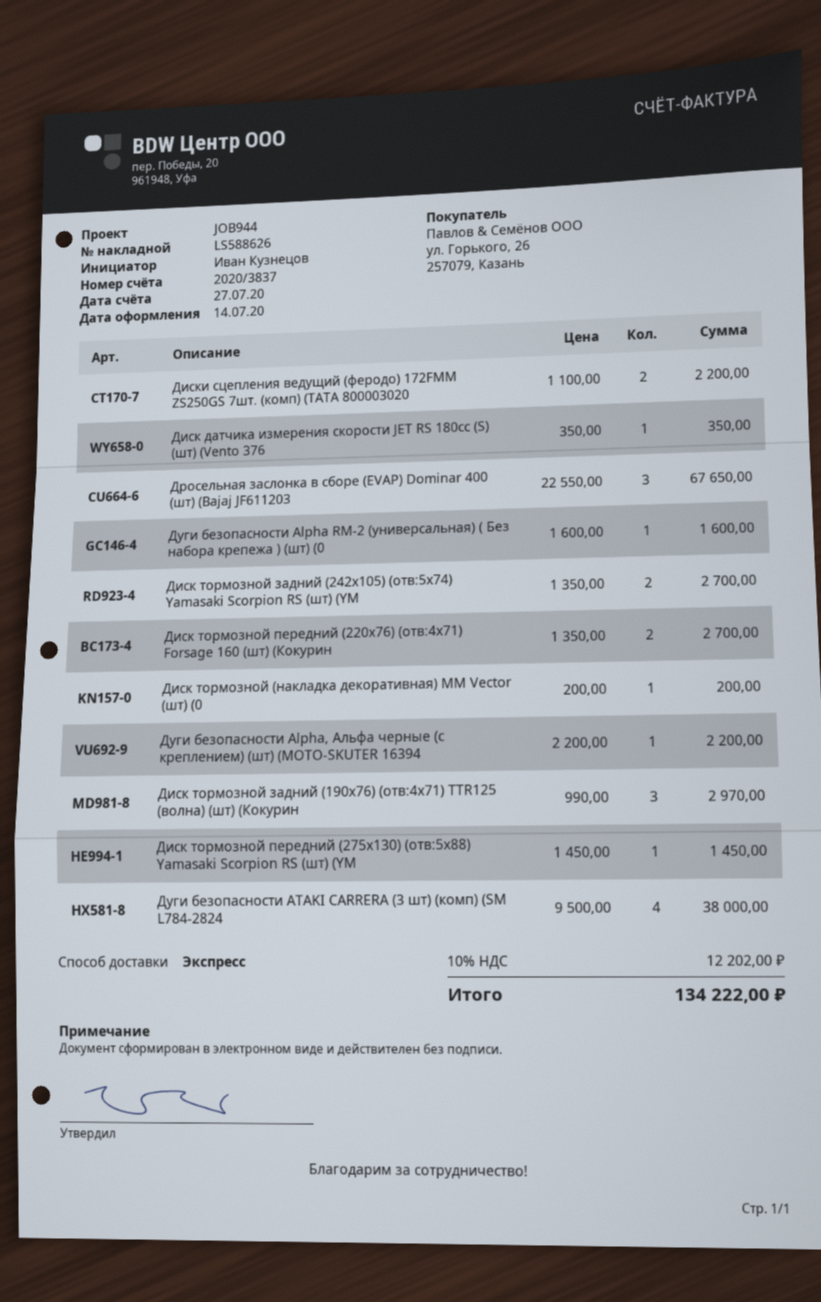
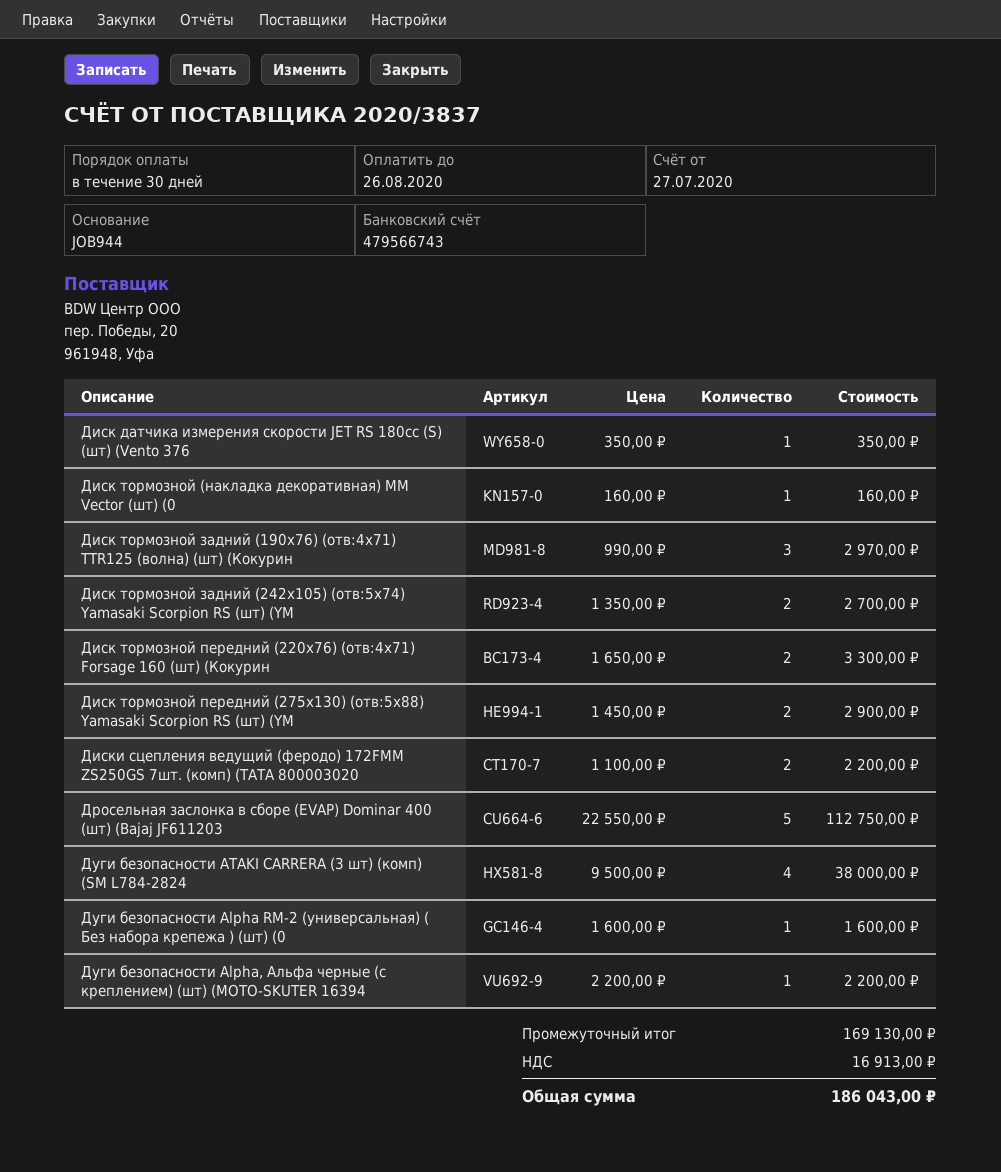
Дросельная заслонка в сборе (EVAP) Dominar 400 (шт) (Bajaj JF611203: 3 x 22550.00 = 67650.00 -> 5 x 22550.00 = 112750.00
Диск тормозной передний (220x76) (отв:4x71) Forsage 160 (шт) (Кокурин: 2 x 1350.00 = 2700.00 -> 2 x 1650.00 = 3300.00
Диск тормозной (накладка декоративная) MM Vector (шт) (0: 1 x 200.00 = 200.00 -> 1 x 160.00 = 160.00
Диск тормозной передний (275x130) (отв:5x88) Yamasaki Scorpion RS (шт) (YM: 1 x 1450.00 = 1450.00 -> 2 x 1450.00 = 2900.00
tax: 12202.00 -> 16913.00
total: 134222.00 -> 186043.00

